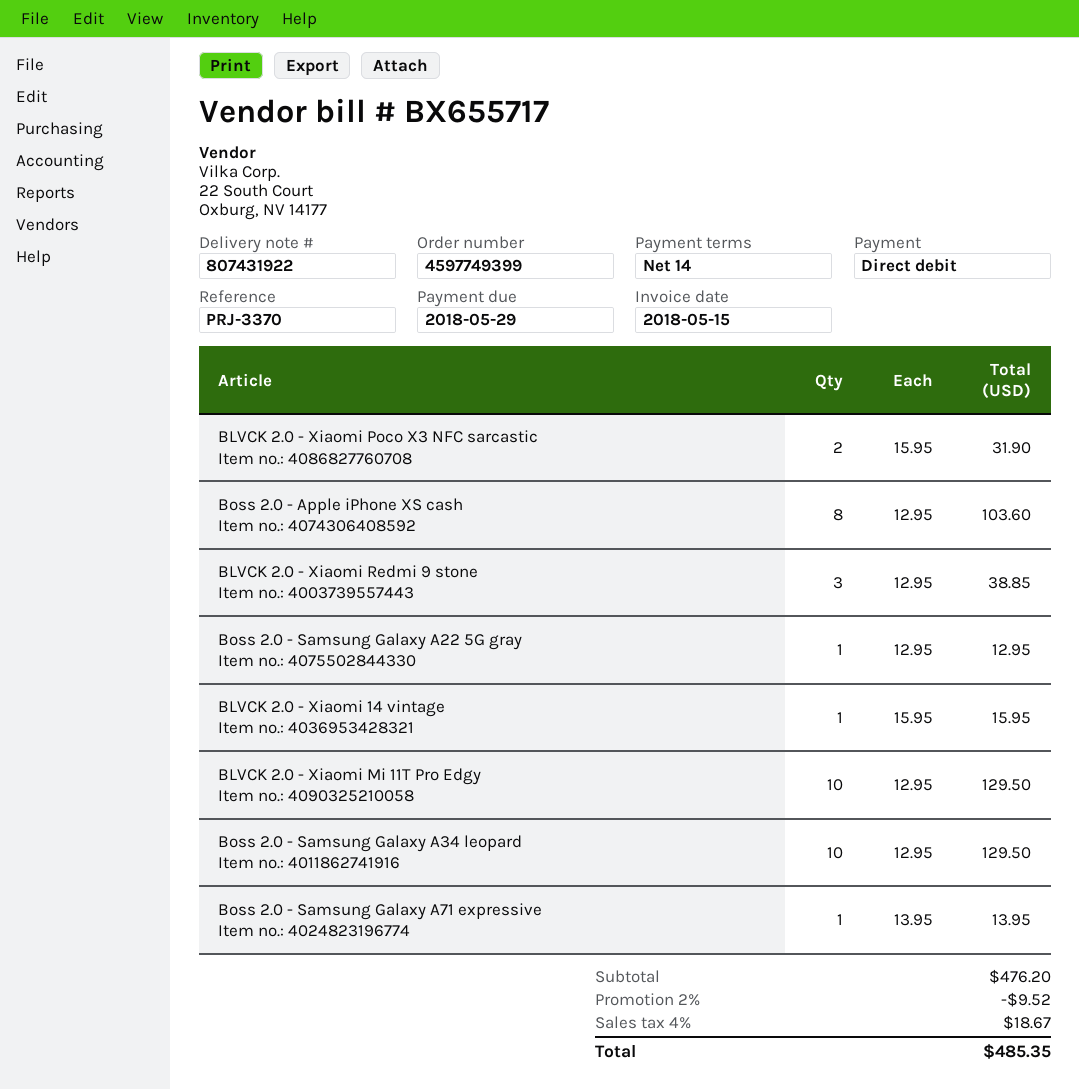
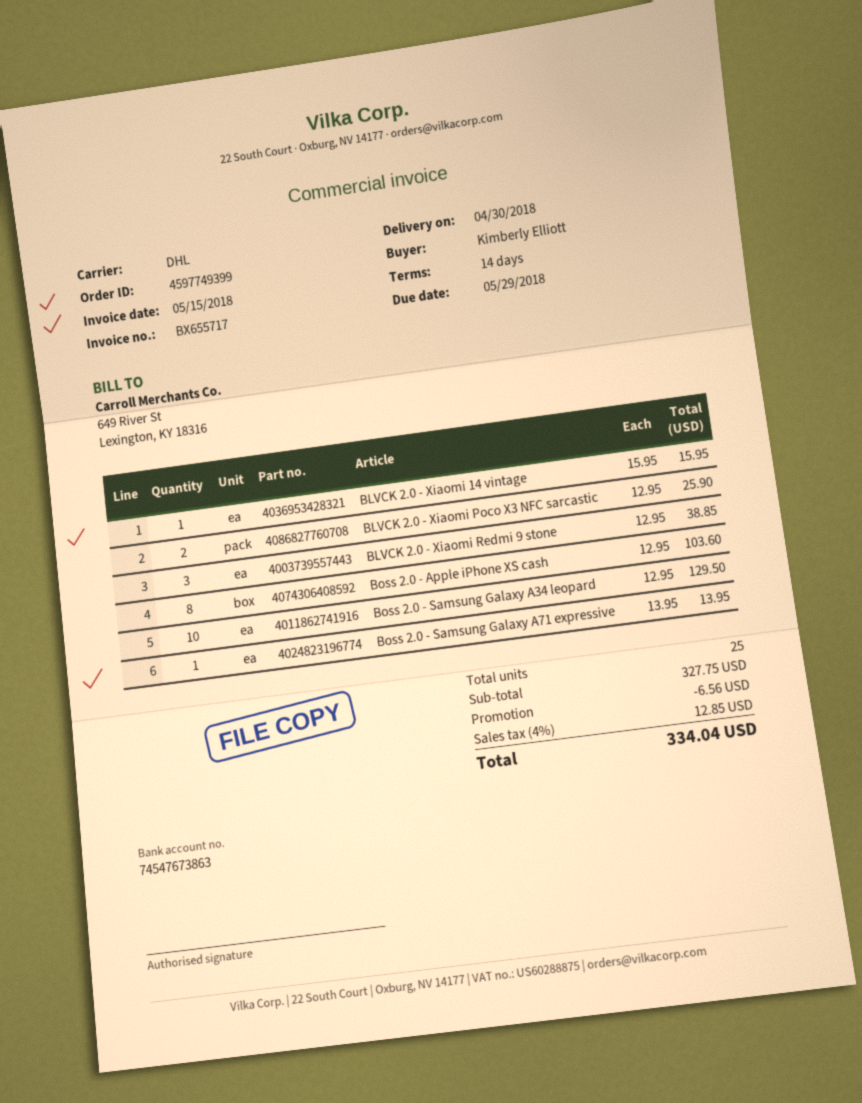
BLVCK 2.0 - Xiaomi Poco X3 NFC sarcastic: 2 x 15.95 = 31.90 -> 2 x 12.95 = 25.90
Boss 2.0 - Samsung Galaxy A22 5G gray: 1 x 12.95 = 12.95 -> none
BLVCK 2.0 - Xiaomi Mi 11T Pro Edgy: 10 x 12.95 = 129.50 -> none
subtotal: 476.20 -> 327.75
discount: 9.52 -> 6.56
tax: 4% = 18.67 -> 4% = 12.85
total: 485.35 -> 334.04

